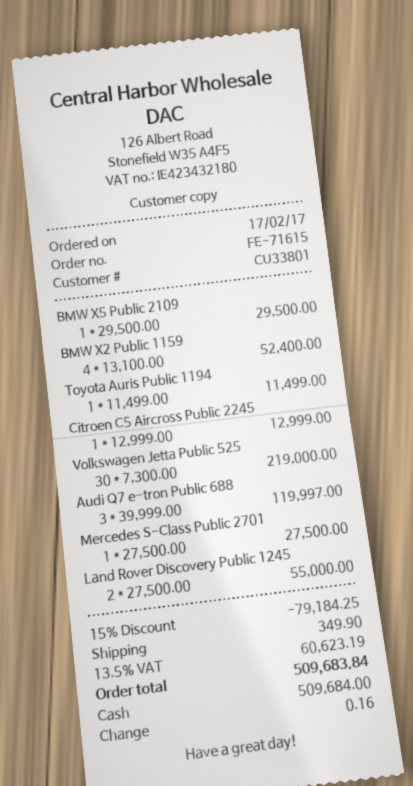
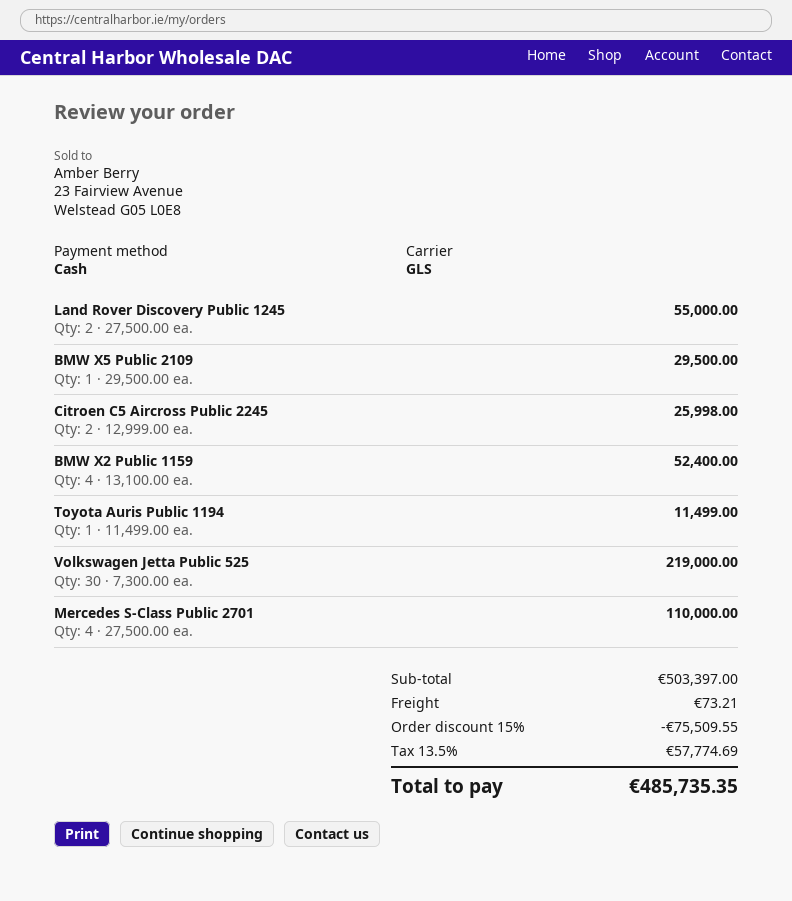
Citroen C5 Aircross Public 2245: 1 x 12999.00 = 12999.00 -> 2 x 12999.00 = 25998.00
Audi Q7 e-tron Public 688: 3 x 39999.00 = 119997.00 -> none
Mercedes S-Class Public 2701: 1 x 27500.00 = 27500.00 -> 4 x 27500.00 = 110000.00
discount: 15% = 79184.25 -> 15% = 75509.55
shipping: 349.90 -> 73.21
tax: 13.5% = 60623.19 -> 13.5% = 57774.69
total: 509683.84 -> 485735.35

